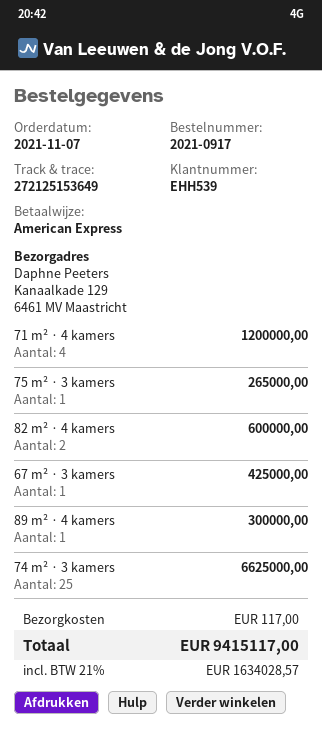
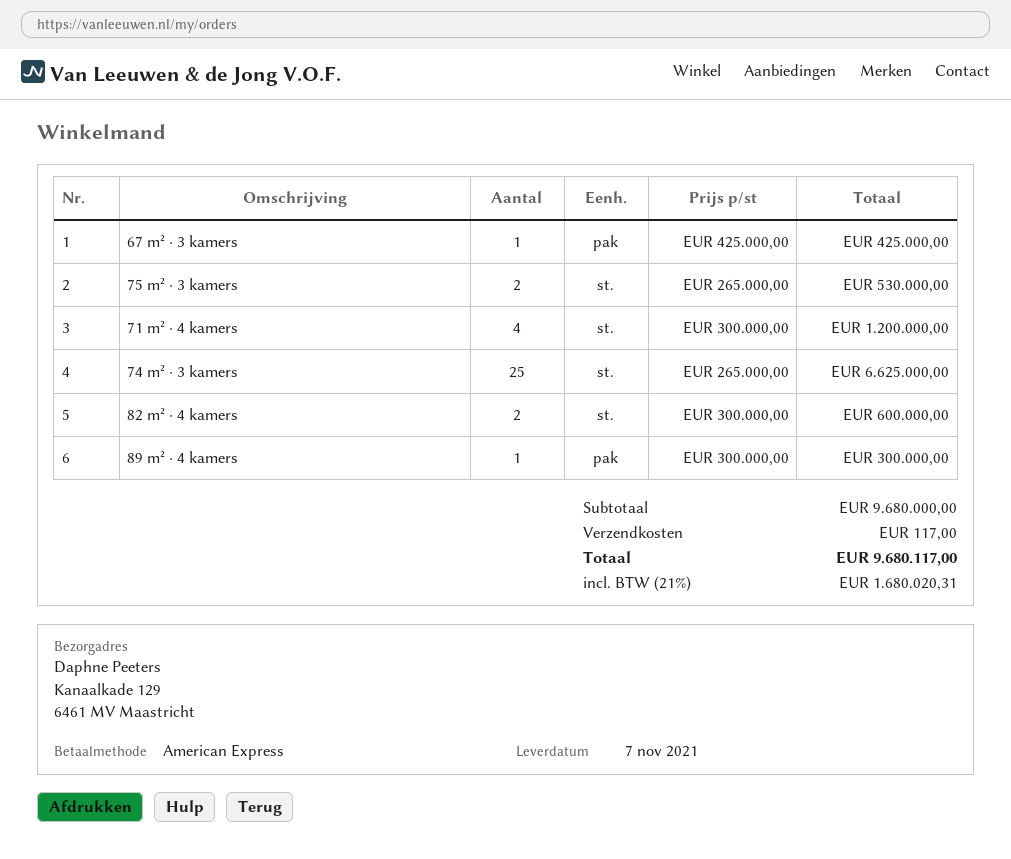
75 m² · 3 kamers: 1 for 265000.00 -> 2 for 530000.00
tax: 21% = 1634028.57 -> 21% = 1680020.31
total: 9415117.00 -> 9680117.00

